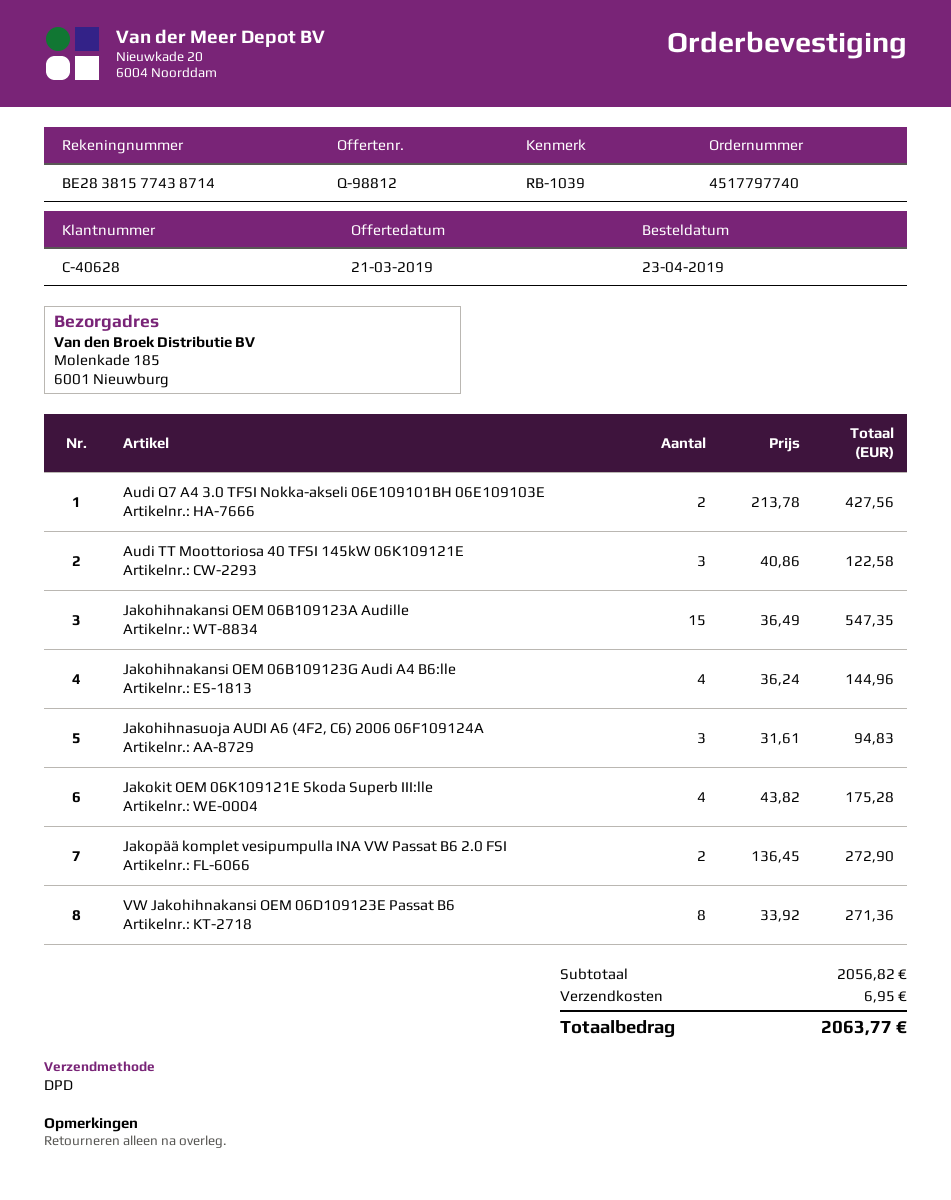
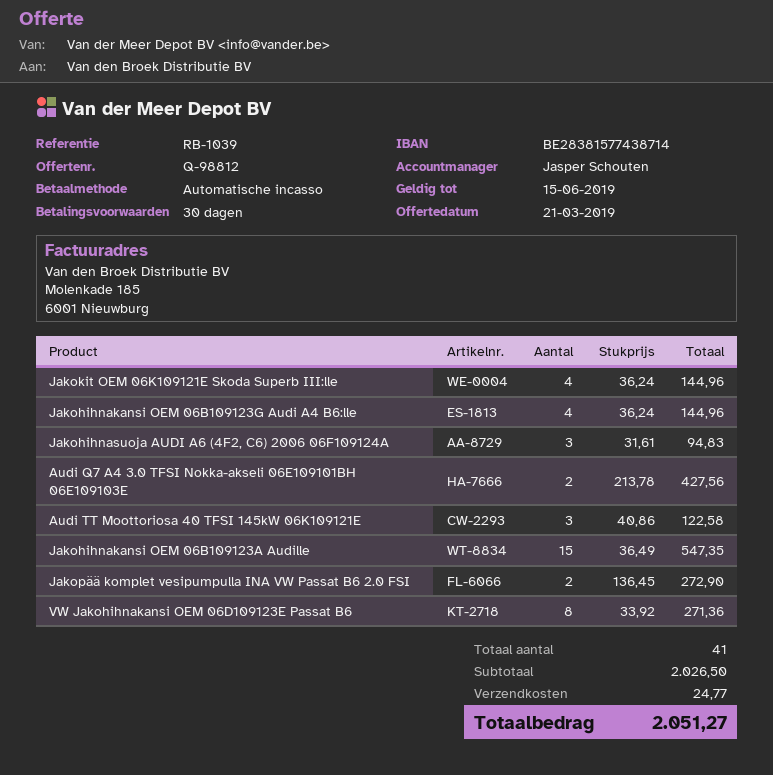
Jakokit OEM 06K109121E Skoda Superb III:lle: 4 x 43.82 = 175.28 -> 4 x 36.24 = 144.96
subtotal: 2056.82 -> 2026.50
shipping: 6.95 -> 24.77
total: 2063.77 -> 2051.27

